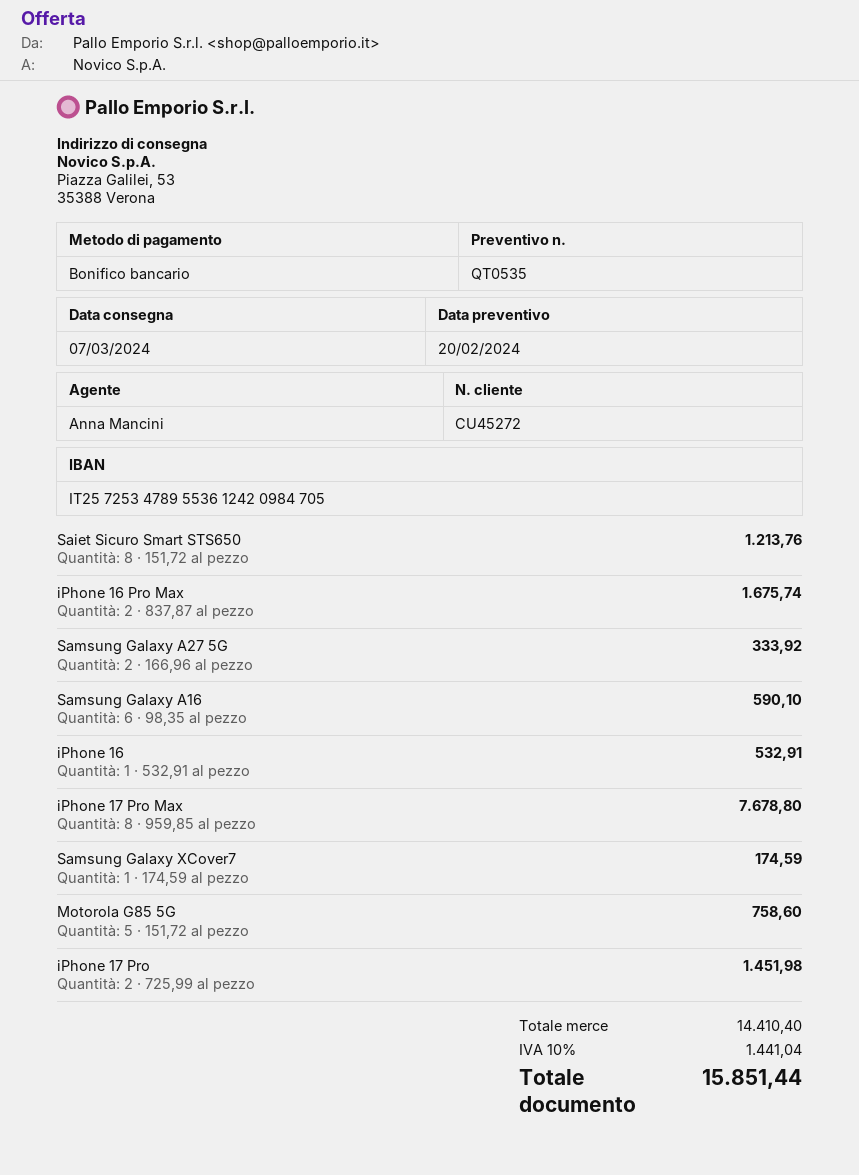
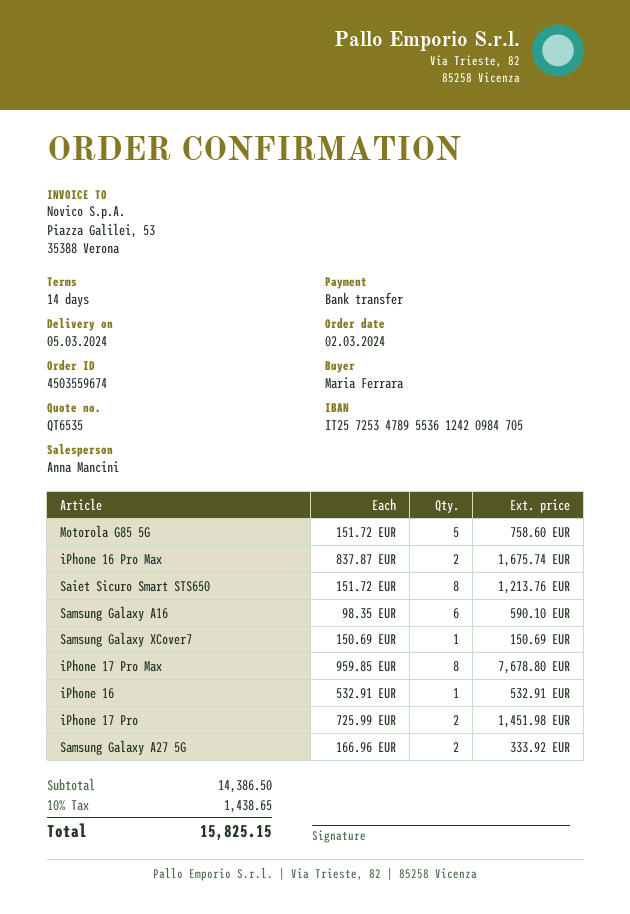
quote number: QT0535 -> QT6535
delivery date: 2024-03-07 -> 2024-03-05
Samsung Galaxy XCover7: 1 x 174.59 = 174.59 -> 1 x 150.69 = 150.69
subtotal: 14410.40 -> 14386.50
tax: 10% = 1441.04 -> 10% = 1438.65
total: 15851.44 -> 15825.15

